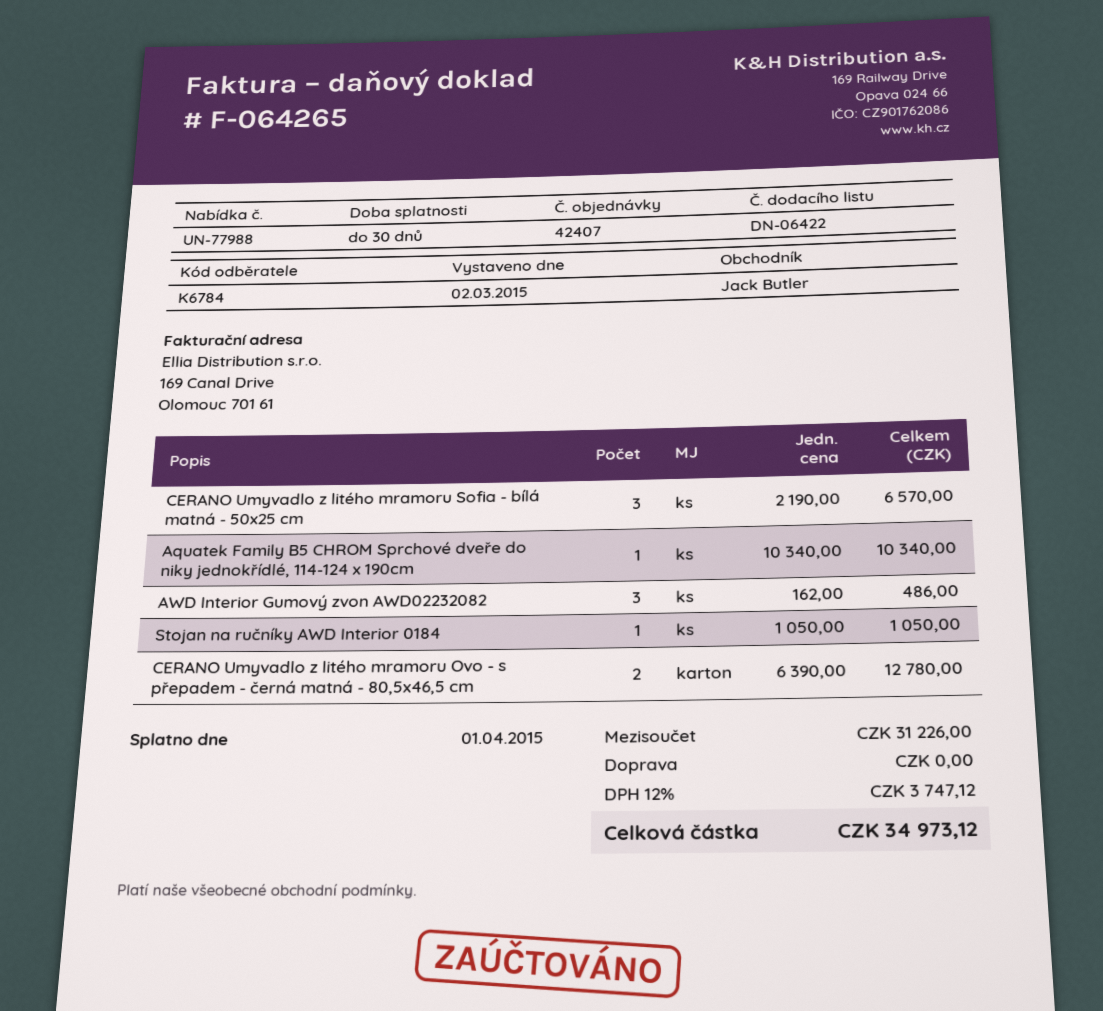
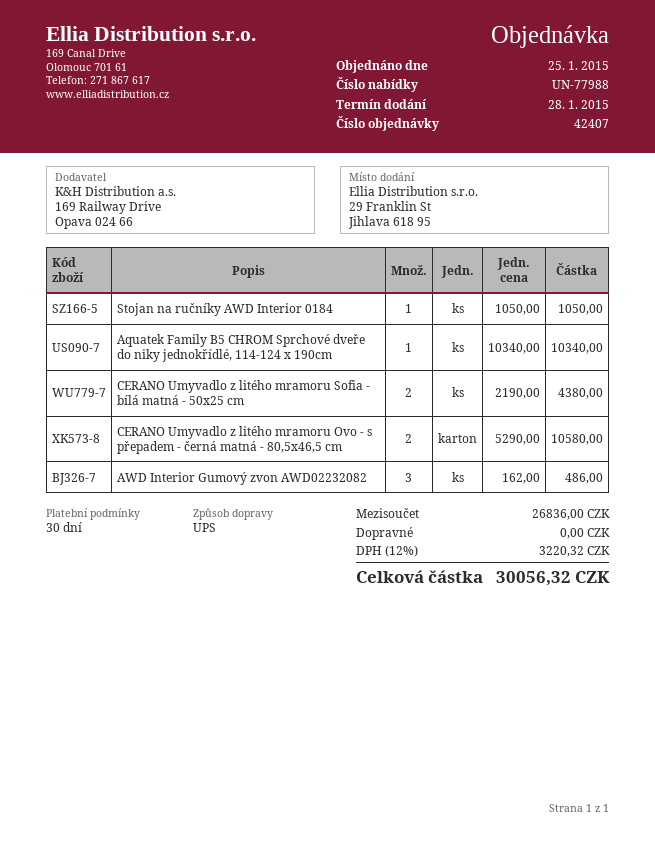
CERANO Umyvadlo z litého mramoru Sofia - bílá matná - 50x25 cm: 3 x 2190.00 = 6570.00 -> 2 x 2190.00 = 4380.00
CERANO Umyvadlo z litého mramoru Ovo - s přepadem - černá matná - 80,5x46,5 cm: 2 x 6390.00 = 12780.00 -> 2 x 5290.00 = 10580.00
subtotal: 31226.00 -> 26836.00
tax: 12% = 3747.12 -> 12% = 3220.32
total: 34973.12 -> 30056.32

